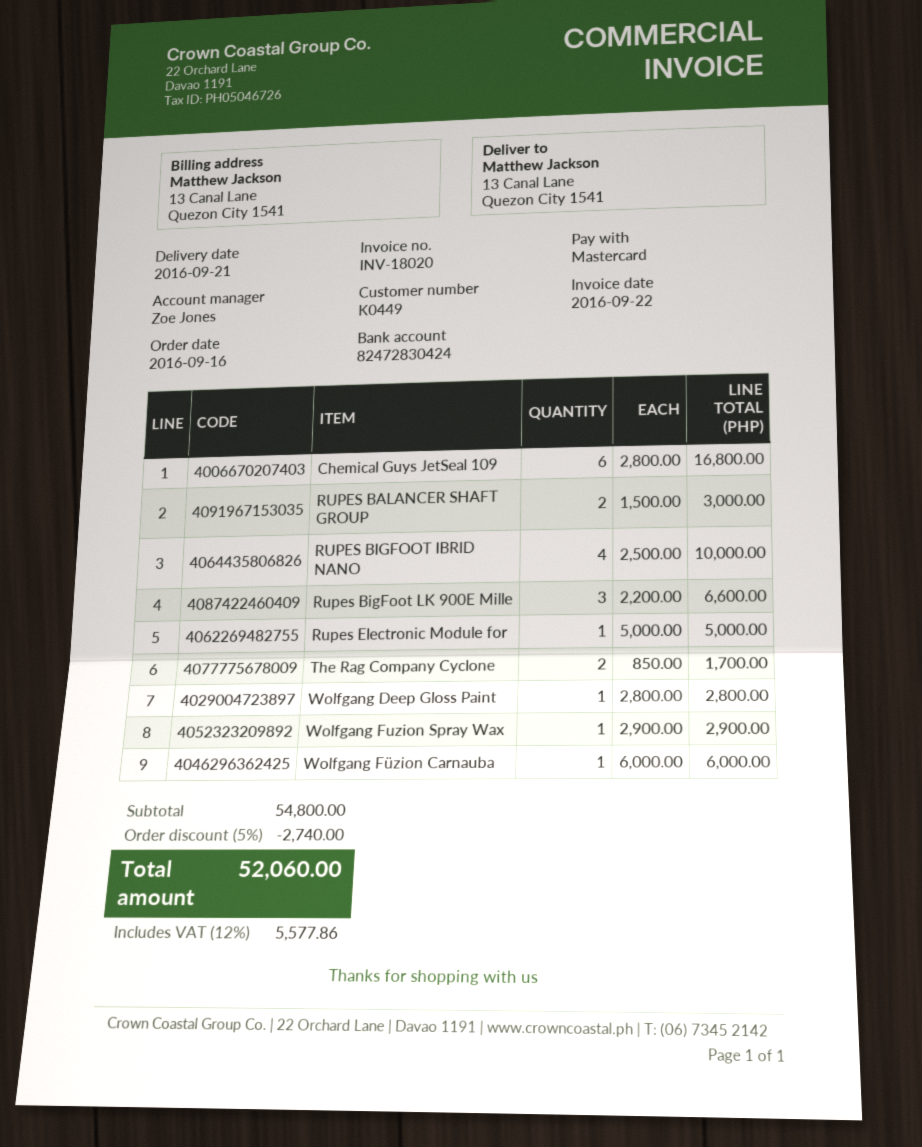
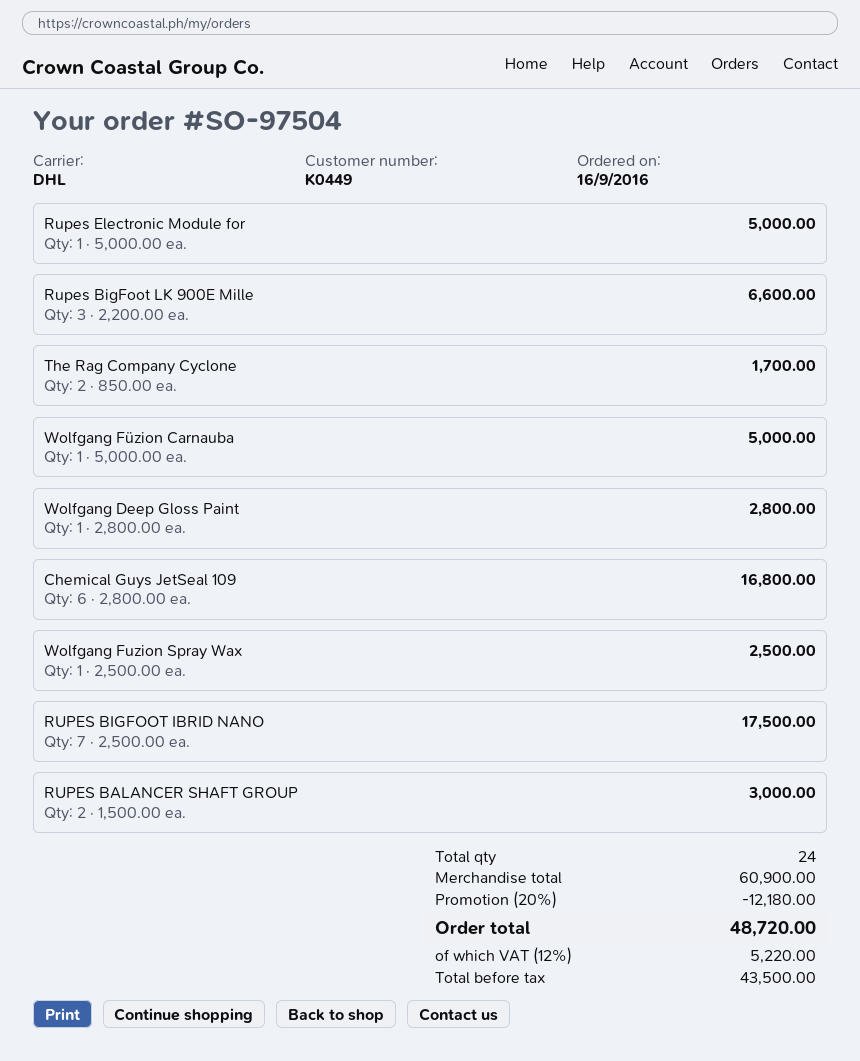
RUPES BIGFOOT IBRID NANO: 4 x 2500.00 = 10000.00 -> 7 x 2500.00 = 17500.00
Wolfgang Fuzion Spray Wax: 1 x 2900.00 = 2900.00 -> 1 x 2500.00 = 2500.00
Wolfgang Füzion Carnauba: 1 x 6000.00 = 6000.00 -> 1 x 5000.00 = 5000.00
subtotal: 54800.00 -> 60900.00
discount: 5% = 2740.00 -> 20% = 12180.00
tax: 12% = 5577.86 -> 12% = 5220.00
total: 52060.00 -> 48720.00

